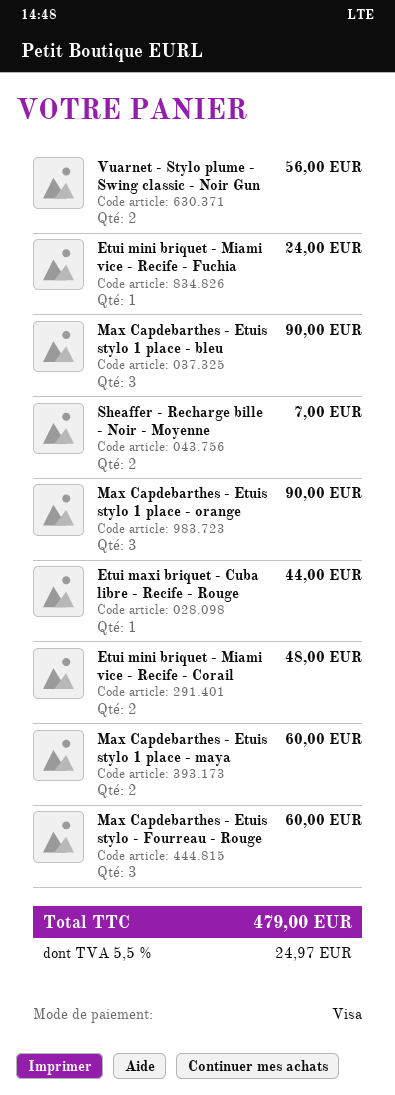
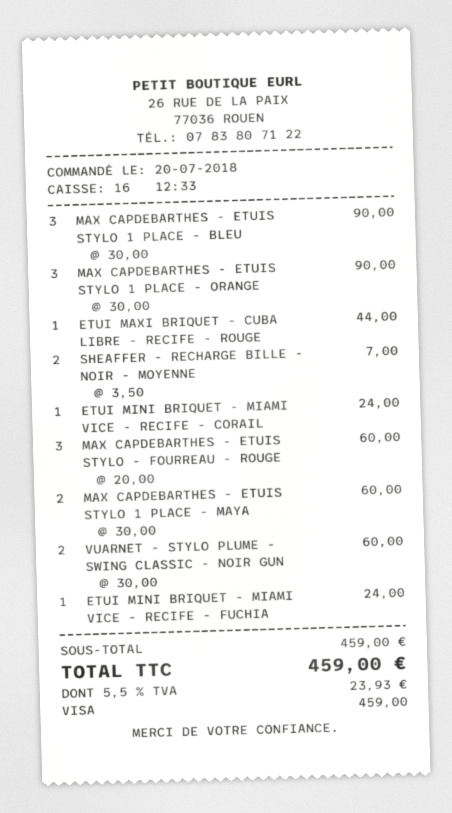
Vuarnet - Stylo plume - Swing classic - Noir Gun: 2 for 56.00 -> 2 for 60.00
Etui mini briquet - Miami vice - Recife - Corail: 2 for 48.00 -> 1 for 24.00
tax: 5.5% = 24.97 -> 5.5% = 23.93
total: 479.00 -> 459.00

